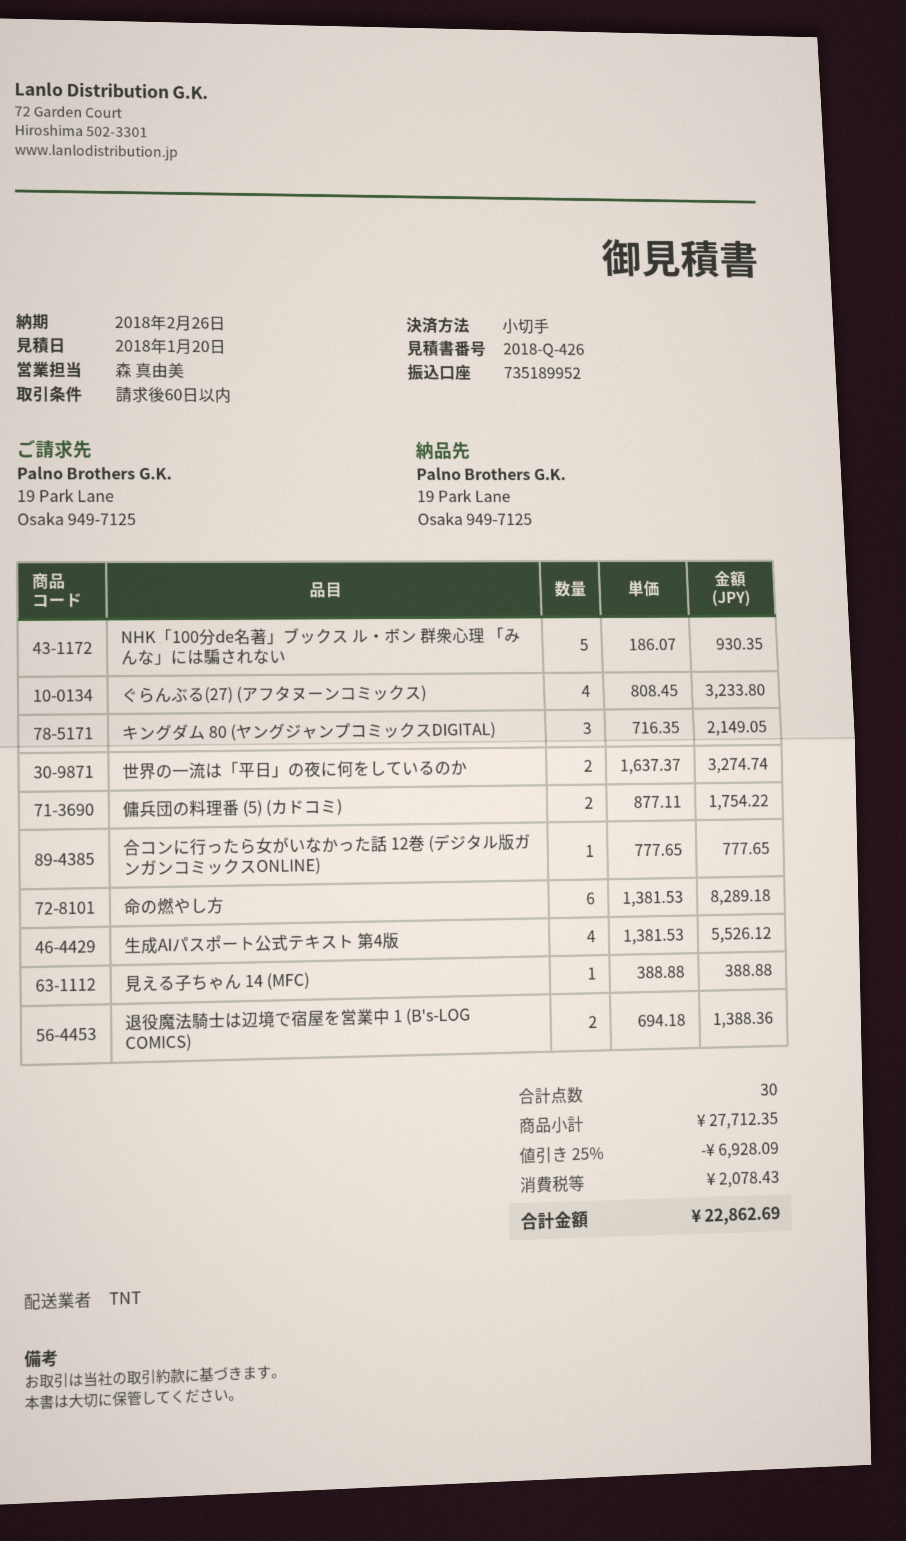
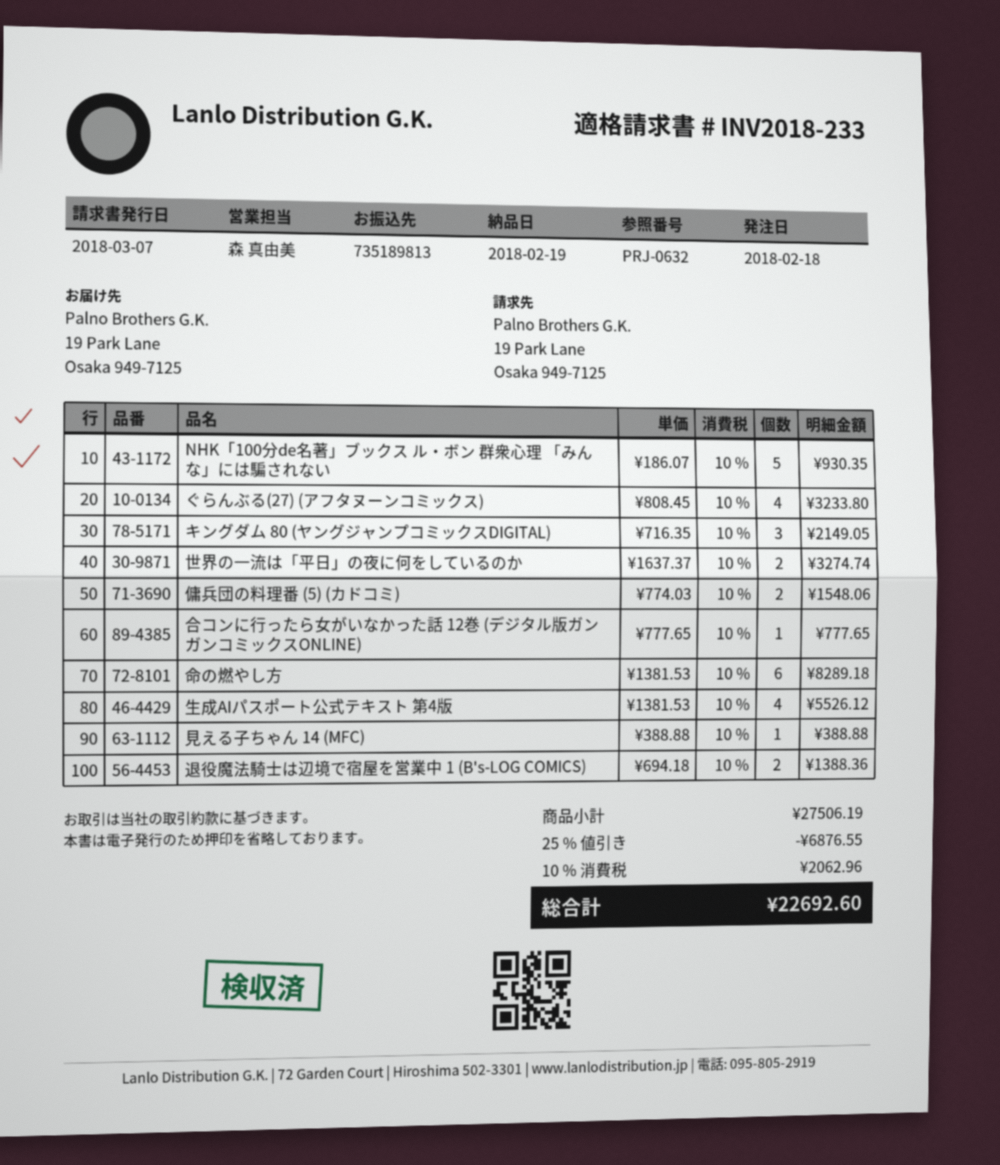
delivery date: 2018-02-26 -> 2018-02-19
bank account: 735189952 -> 735189813
傭兵団の料理番 (5) (カドコミ): 2 x 877.11 = 1754.22 -> 2 x 774.03 = 1548.06
subtotal: 27712.35 -> 27506.19
discount: 25% = 6928.09 -> 25% = 6876.55
tax: 2078.43 -> 2062.96
total: 22862.69 -> 22692.60

